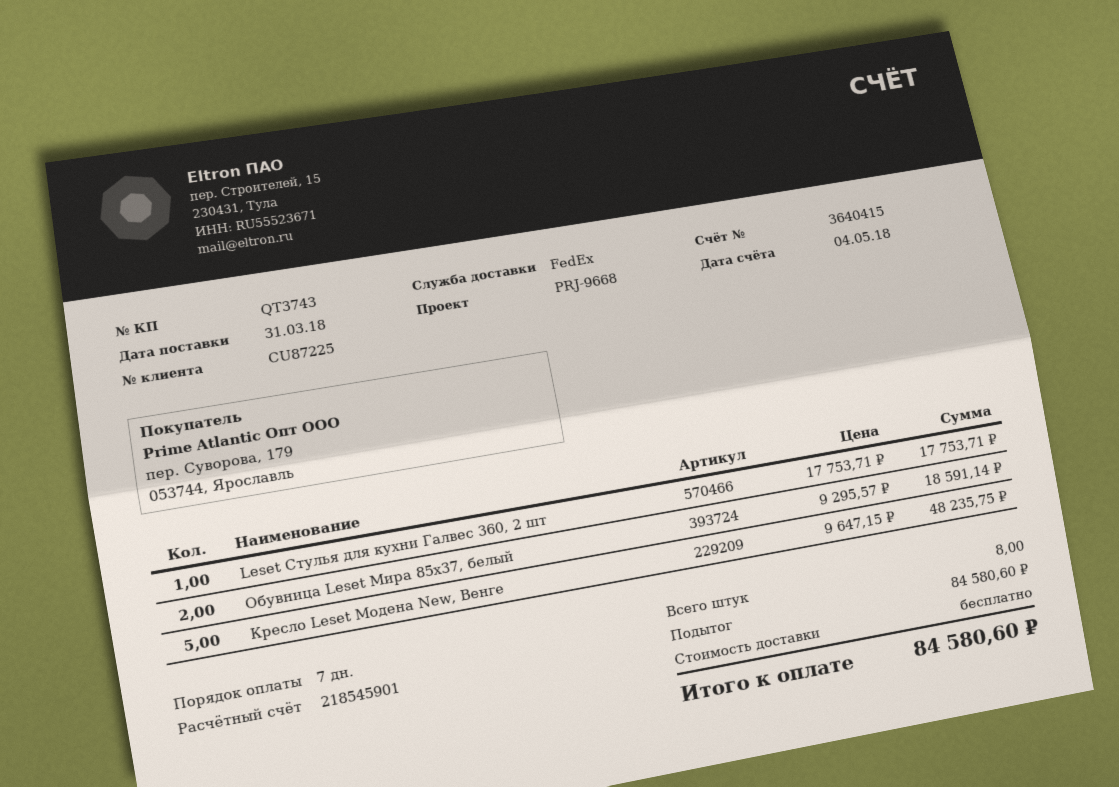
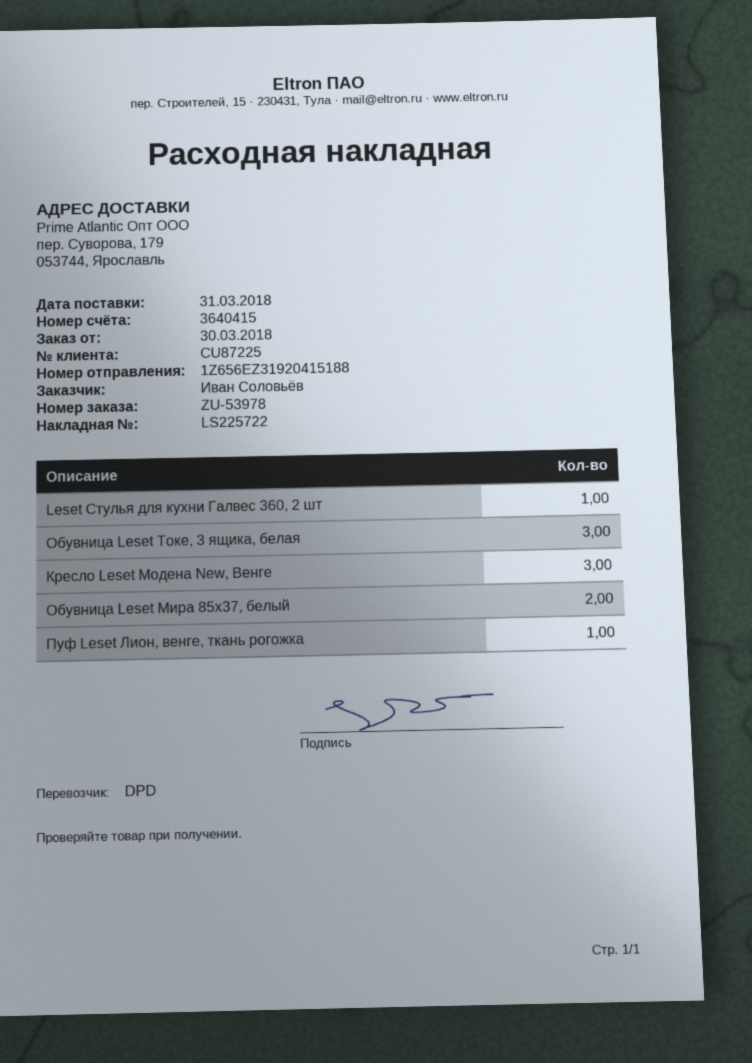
shipping method: FedEx -> DPD
Кресло Leset Модена New, Венге: 5 -> 3
Обувница Leset Токе, 3 ящика, белая: none -> 3
Пуф Leset Лион, венге, ткань рогожка: none -> 1

